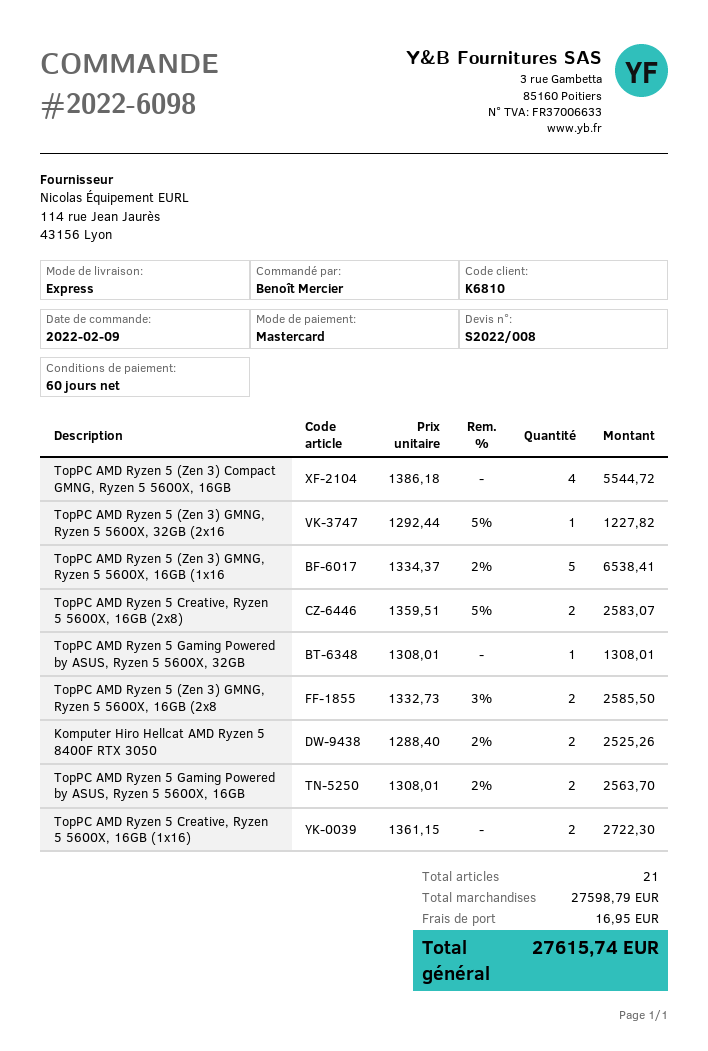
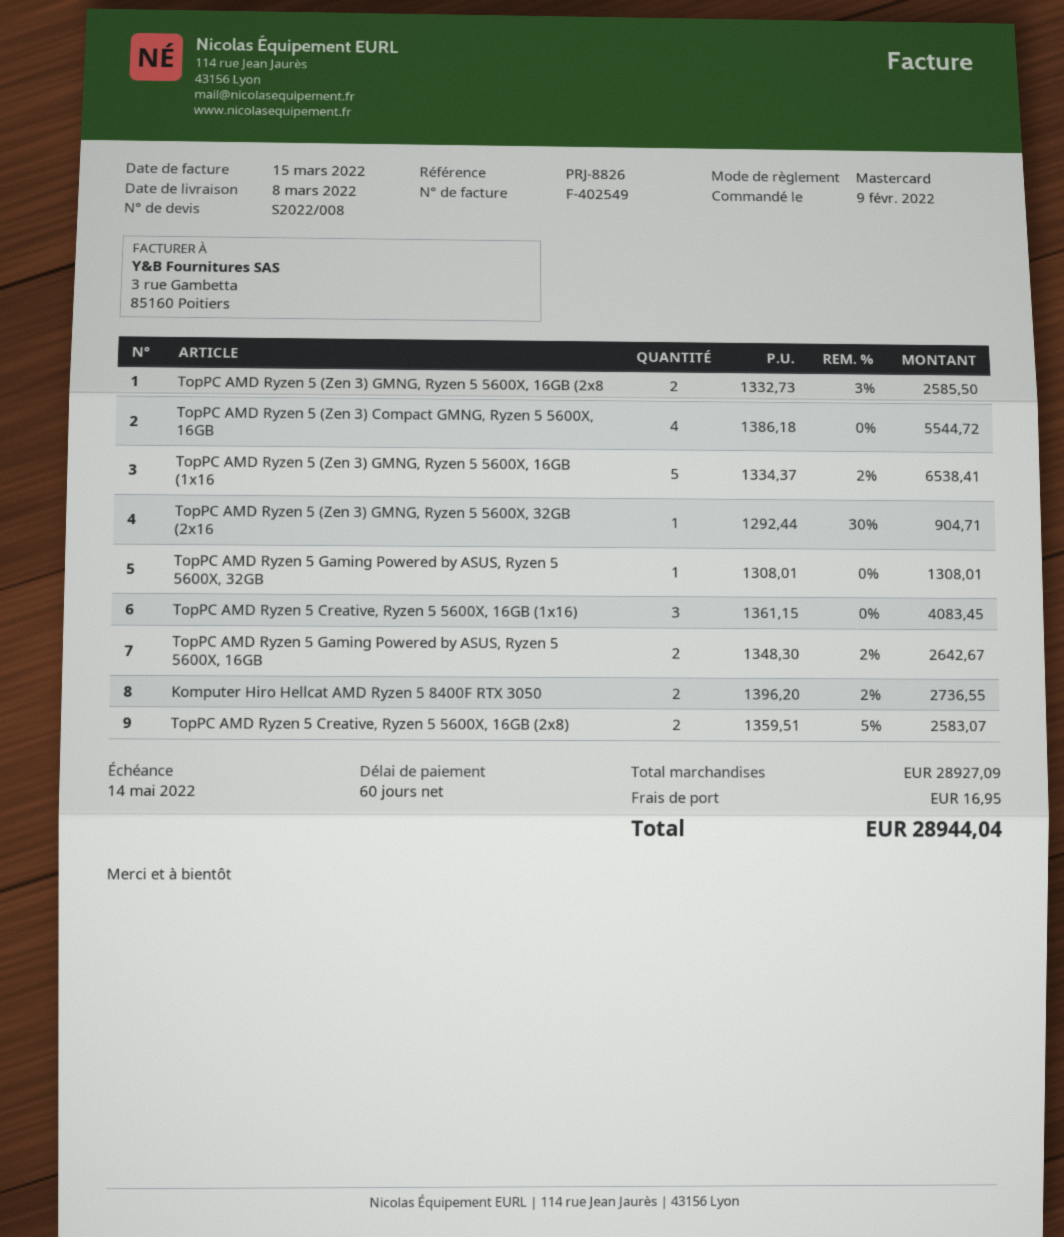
TopPC AMD Ryzen 5 (Zen 3) GMNG, Ryzen 5 5600X, 32GB (2x16: 1 x 1292.44 - 5% = 1227.82 -> 1 x 1292.44 - 30% = 904.71
Komputer Hiro Hellcat AMD Ryzen 5 8400F RTX 3050: 2 x 1288.40 - 2% = 2525.26 -> 2 x 1396.20 - 2% = 2736.55
TopPC AMD Ryzen 5 Gaming Powered by ASUS, Ryzen 5 5600X, 16GB: 2 x 1308.01 - 2% = 2563.70 -> 2 x 1348.30 - 2% = 2642.67
TopPC AMD Ryzen 5 Creative, Ryzen 5 5600X, 16GB (1x16): 2 x 1361.15 = 2722.30 -> 3 x 1361.15 = 4083.45
subtotal: 27598.79 -> 28927.09
total: 27615.74 -> 28944.04

